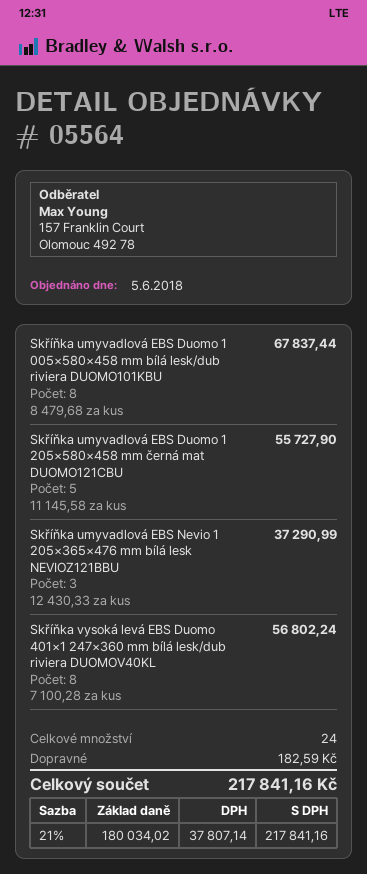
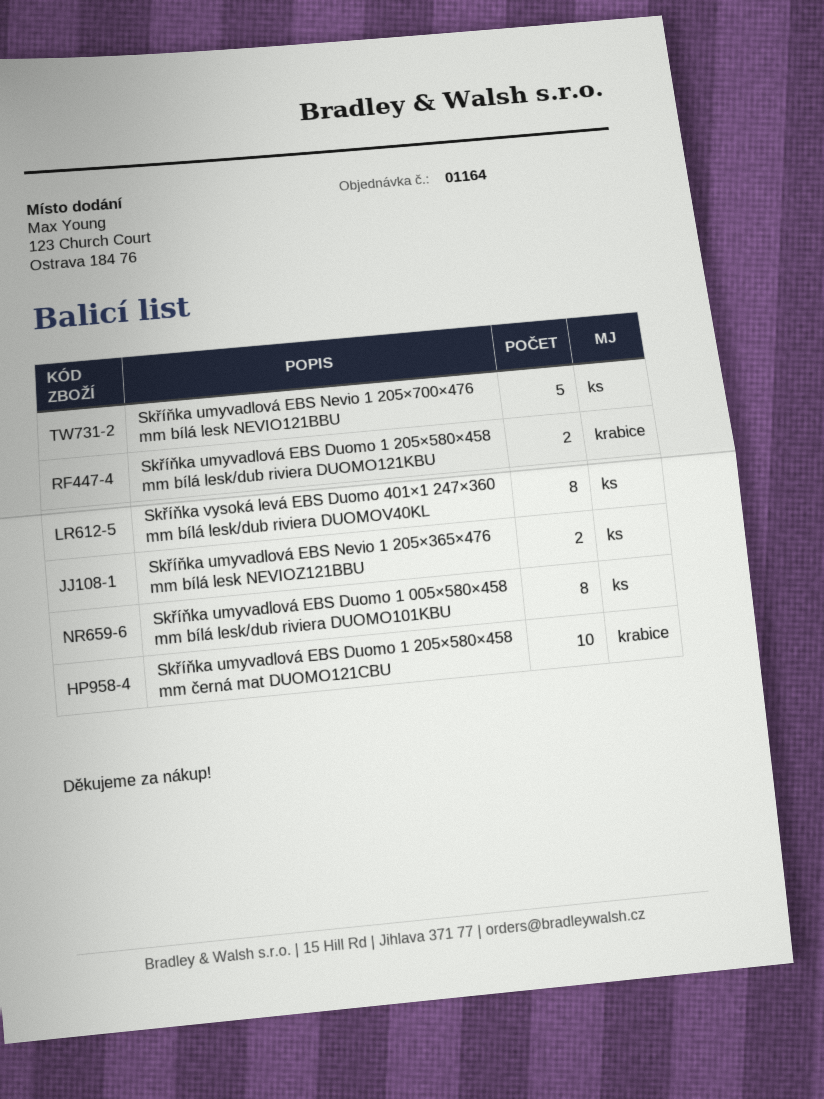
order number: 05564 -> 01164
Skříňka umyvadlová EBS Duomo 1 205×580×458 mm černá mat DUOMO121CBU: 5 -> 10
Skříňka umyvadlová EBS Nevio 1 205×365×476 mm bílá lesk NEVIOZ121BBU: 3 -> 2
Skříňka umyvadlová EBS Nevio 1 205×700×476 mm bílá lesk NEVIO121BBU: none -> 5
Skříňka umyvadlová EBS Duomo 1 205×580×458 mm bílá lesk/dub riviera DUOMO121KBU: none -> 2

